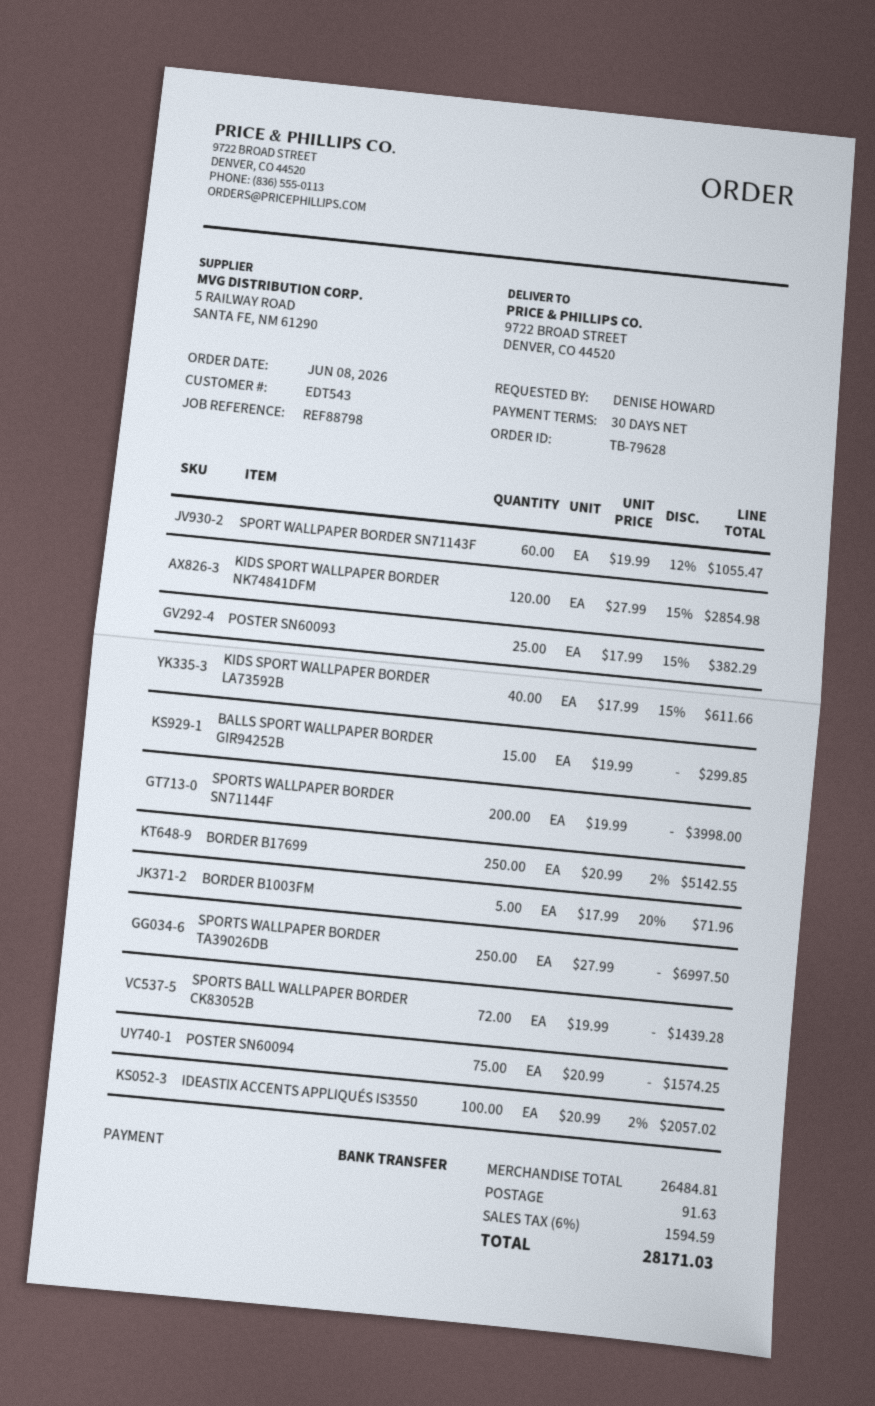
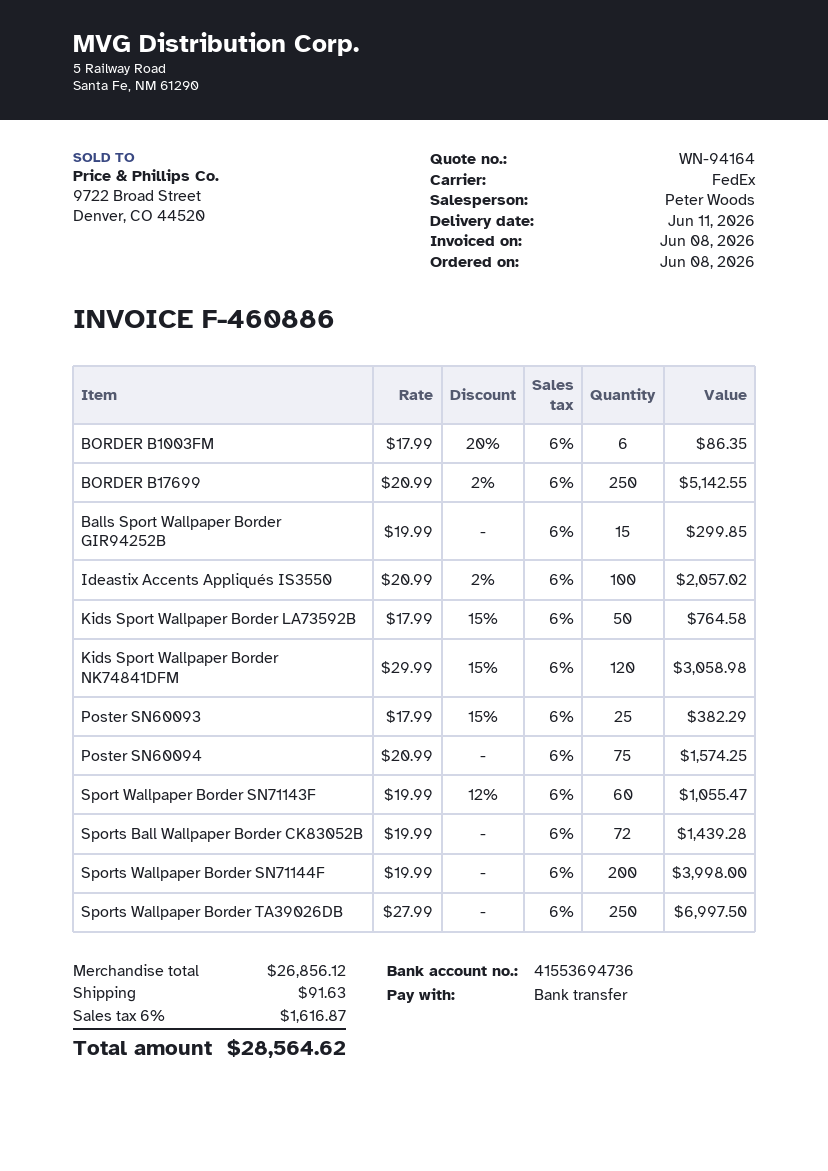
KIDS SPORT WALLPAPER BORDER NK74841DFM: 120 x 27.99 - 15% = 2854.98 -> 120 x 29.99 - 15% = 3058.98
KIDS SPORT WALLPAPER BORDER LA73592B: 40 x 17.99 - 15% = 611.66 -> 50 x 17.99 - 15% = 764.58
BORDER B1003FM: 5 x 17.99 - 20% = 71.96 -> 6 x 17.99 - 20% = 86.35
subtotal: 26484.81 -> 26856.12
tax: 6% = 1594.59 -> 6% = 1616.87
total: 28171.03 -> 28564.62

